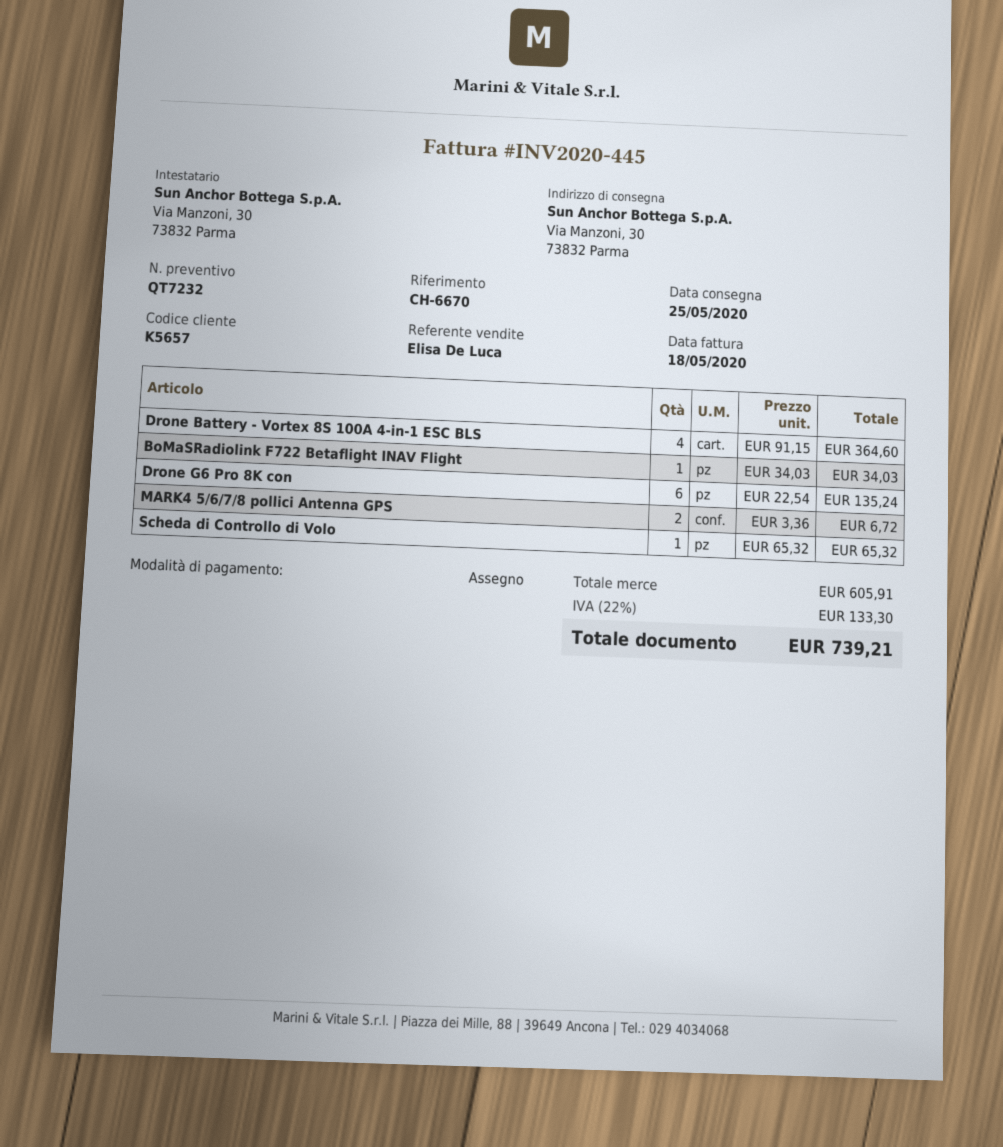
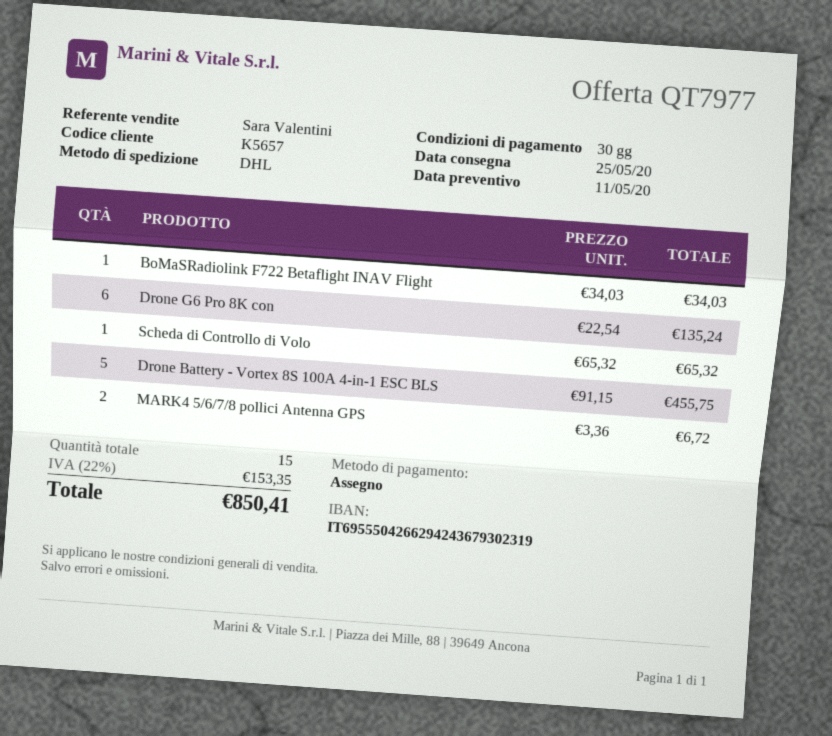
quote number: QT7232 -> QT7977
sales rep: Elisa De Luca -> Sara Valentini
Drone Battery - Vortex 8S 100A 4-in-1 ESC BLS: 4 x 91.15 = 364.60 -> 5 x 91.15 = 455.75
tax: 22% = 133.30 -> 22% = 153.35
total: 739.21 -> 850.41

